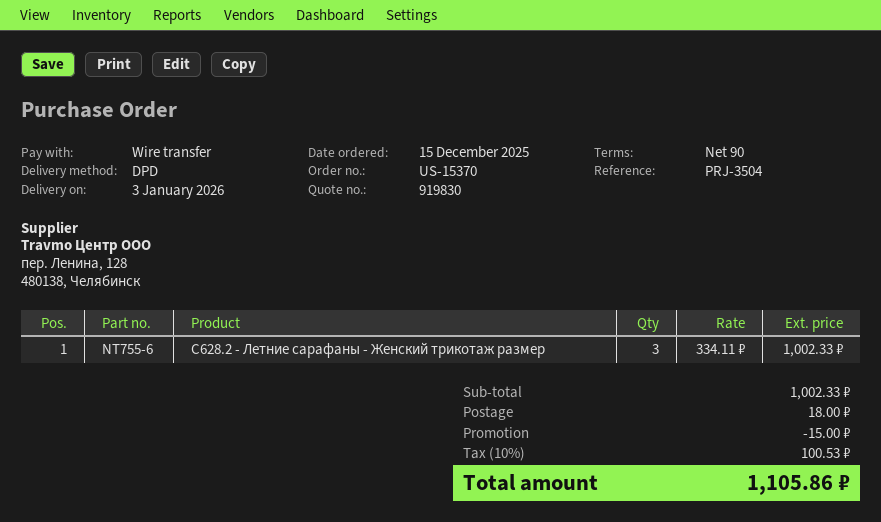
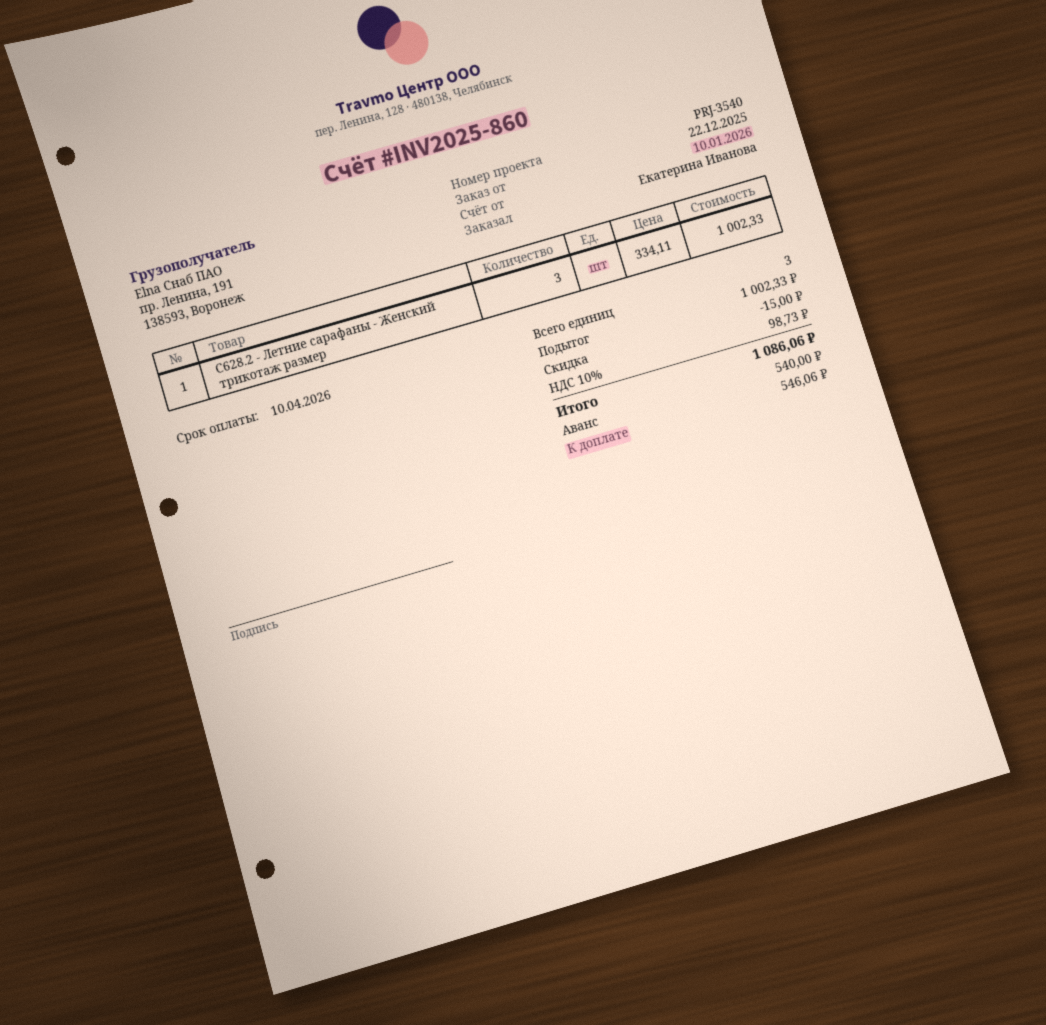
order date: 2025-12-15 -> 2025-12-22
reference: PRJ-3504 -> PRJ-3540
shipping: 18.00 -> none
tax: 10% = 100.53 -> 10% = 98.73
total: 1105.86 -> 1086.06

